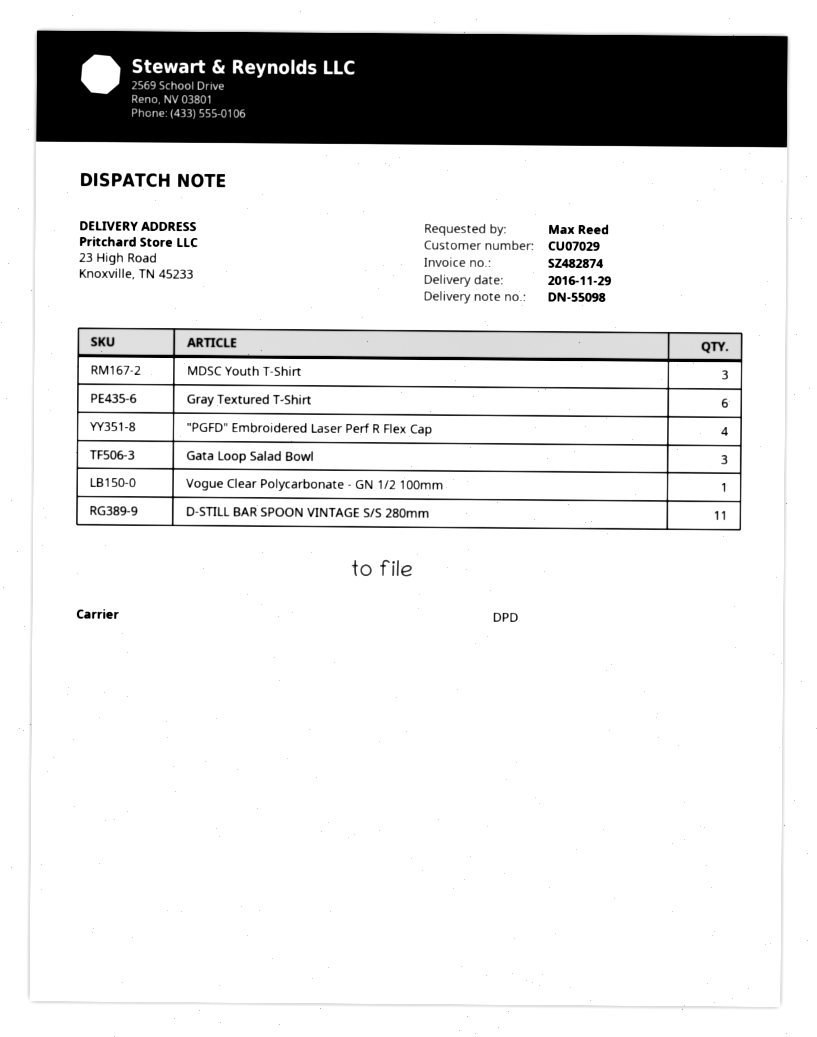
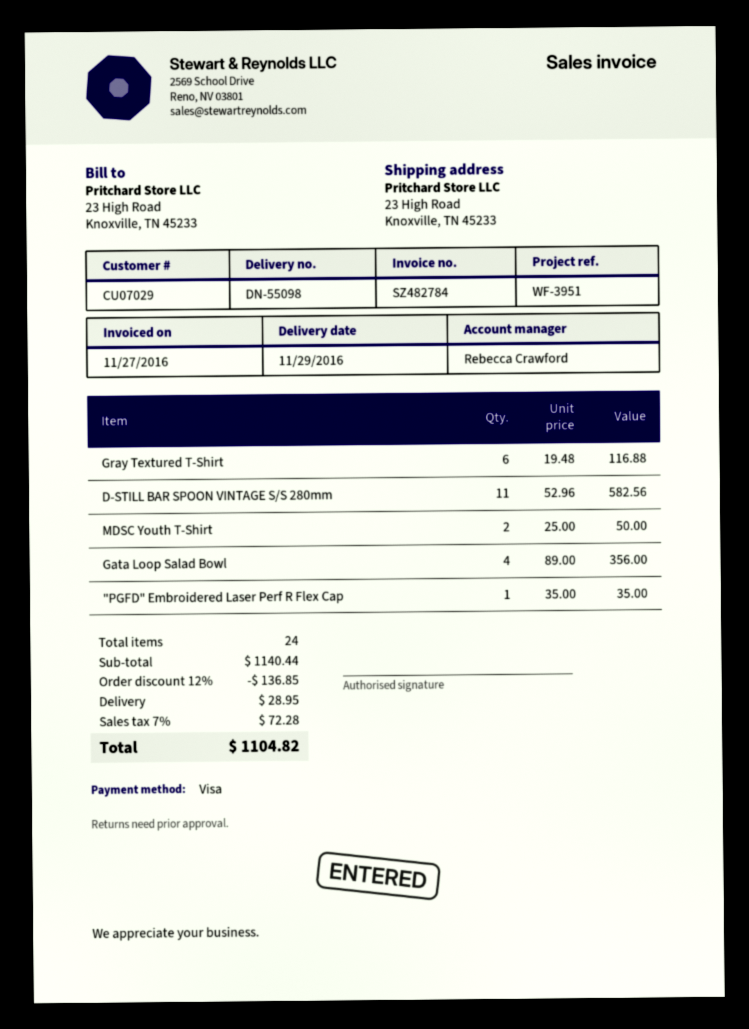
invoice number: SZ482874 -> SZ482784
MDSC Youth T-Shirt: 3 -> 2
"PGFD" Embroidered Laser Perf R Flex Cap: 4 -> 1
Gata Loop Salad Bowl: 3 -> 4
Vogue Clear Polycarbonate - GN 1/2 100mm: 1 -> none

